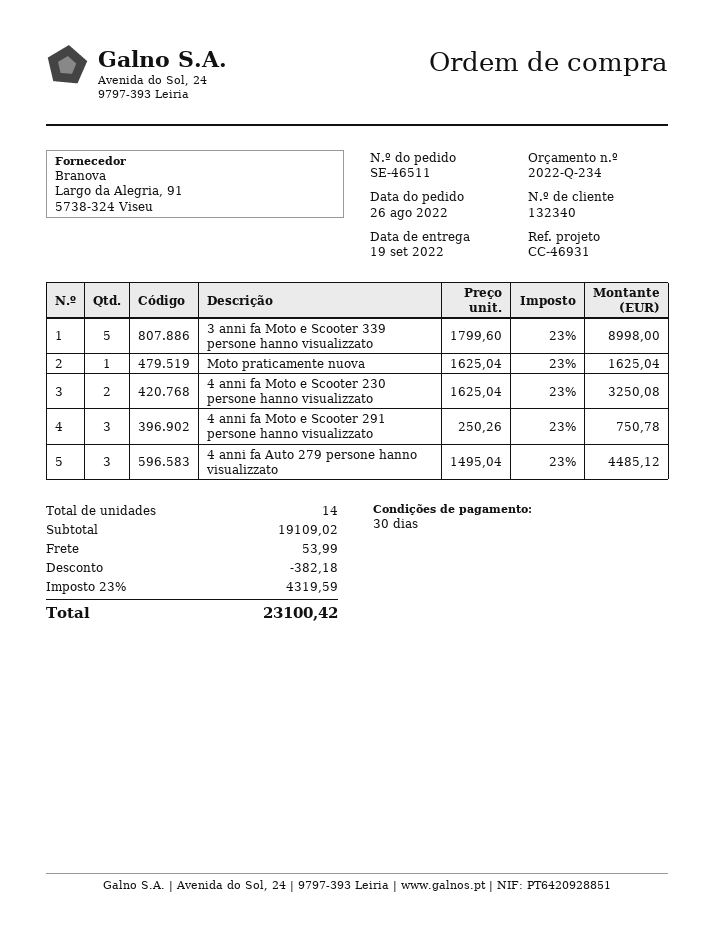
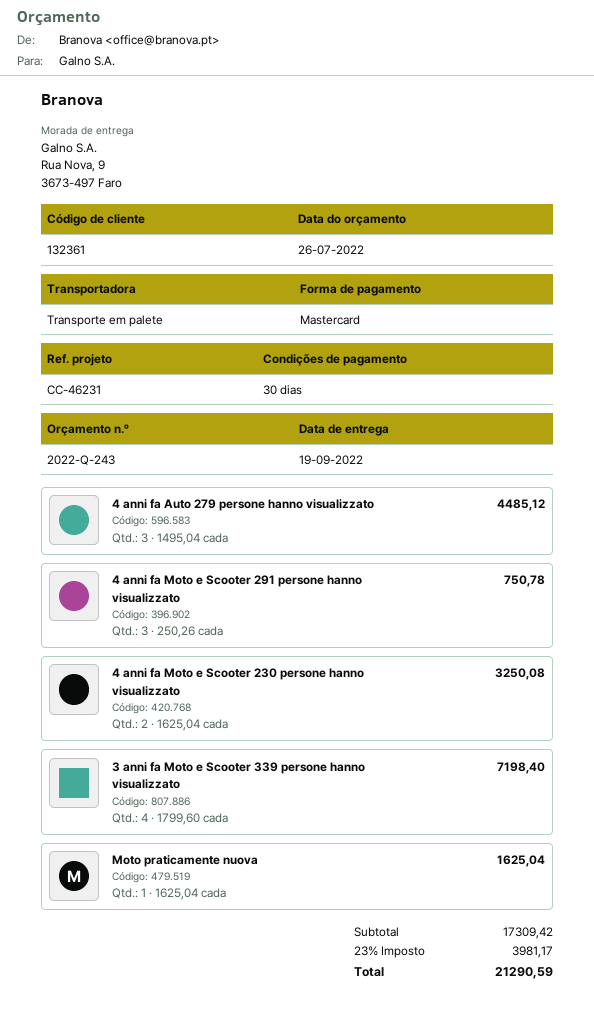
quote number: 2022-Q-234 -> 2022-Q-243
customer number: 132340 -> 132361
reference: CC-46931 -> CC-46231
3 anni fa Moto e Scooter 339 persone hanno visualizzato: 5 x 1799.60 = 8998.00 -> 4 x 1799.60 = 7198.40
subtotal: 19109.02 -> 17309.42
discount: 382.18 -> none
shipping: 53.99 -> none
tax: 23% = 4319.59 -> 23% = 3981.17
total: 23100.42 -> 21290.59

